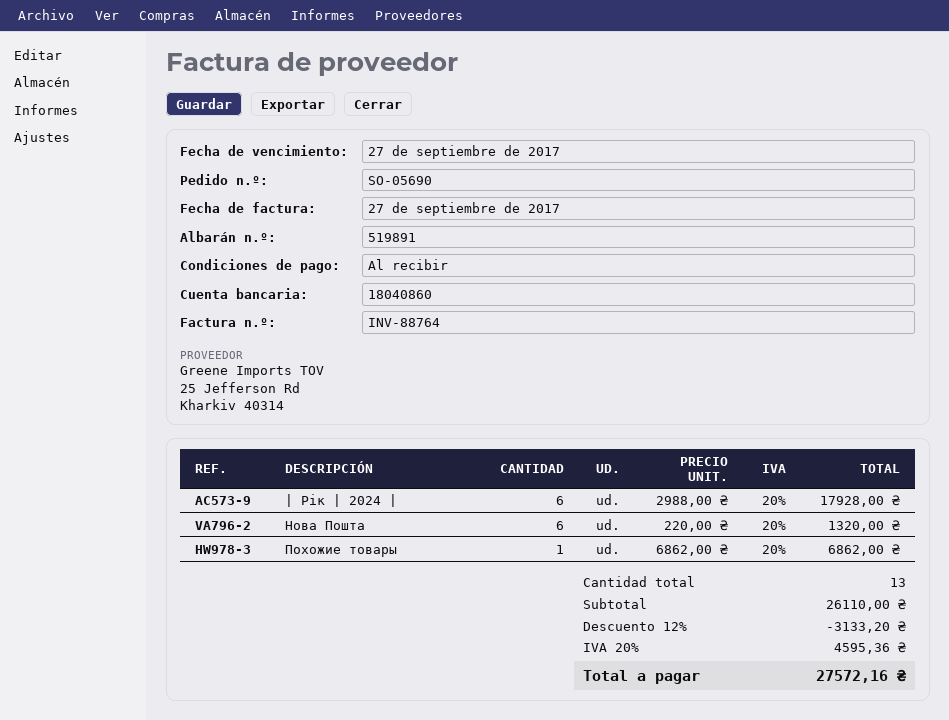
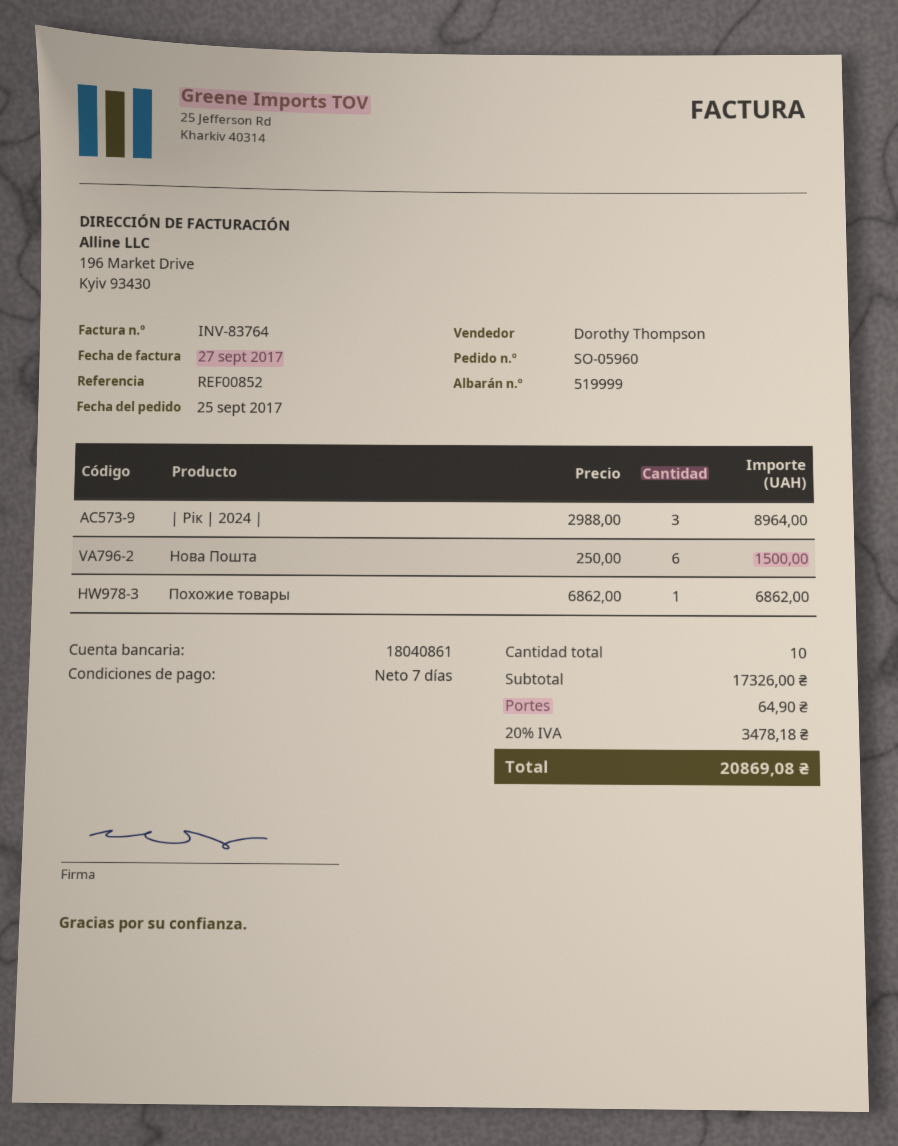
order number: SO-05690 -> SO-05960
delivery note number: 519891 -> 519999
invoice number: INV-88764 -> INV-83764
payment terms: on receipt -> 7 days
bank account: 18040860 -> 18040861
| Рік | 2024 |: 6 x 2988.00 = 17928.00 -> 3 x 2988.00 = 8964.00
Нова Пошта: 6 x 220.00 = 1320.00 -> 6 x 250.00 = 1500.00
total quantity: 13 -> 10
subtotal: 26110.00 -> 17326.00
discount: 12% = 3133.20 -> none
shipping: none -> 64.90
tax: 20% = 4595.36 -> 20% = 3478.18
total: 27572.16 -> 20869.08

